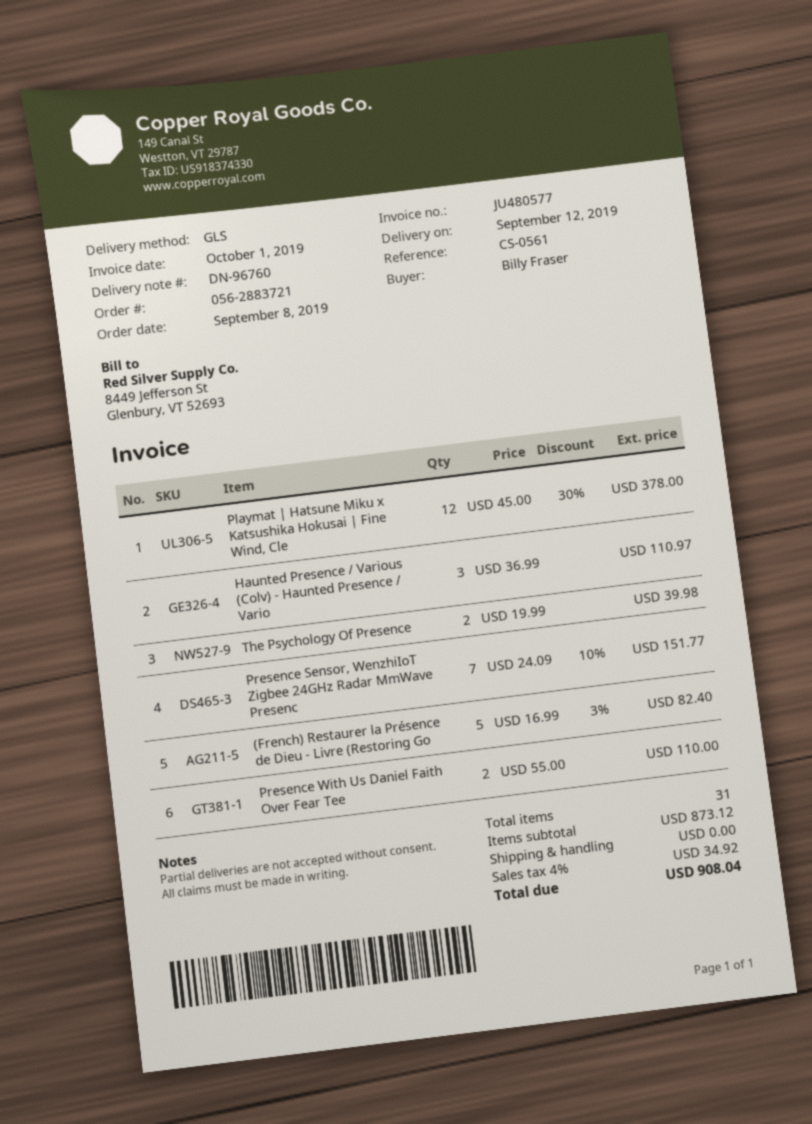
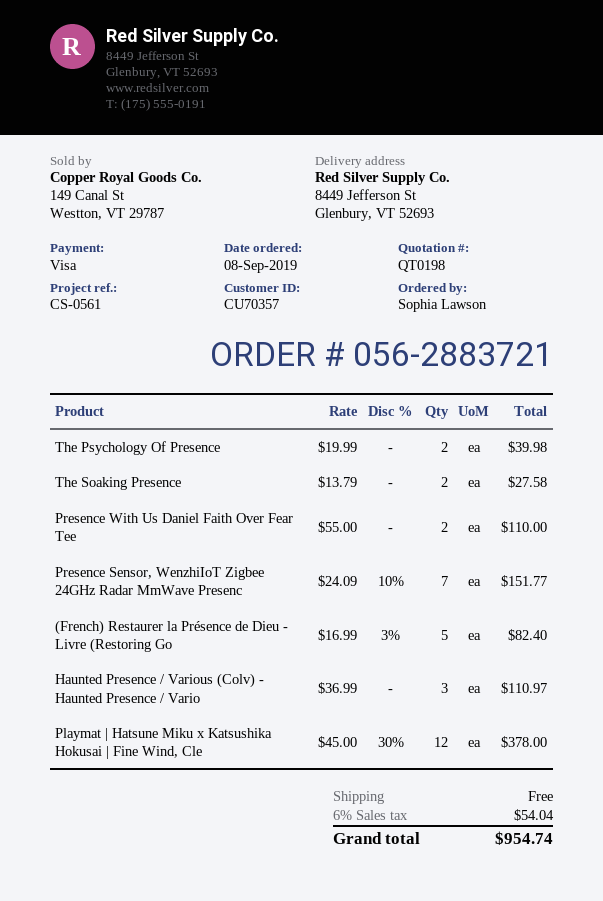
ordered by: Billy Fraser -> Sophia Lawson
The Soaking Presence: none -> 2 x 13.79 = 27.58
tax: 4% = 34.92 -> 6% = 54.04
total: 908.04 -> 954.74

